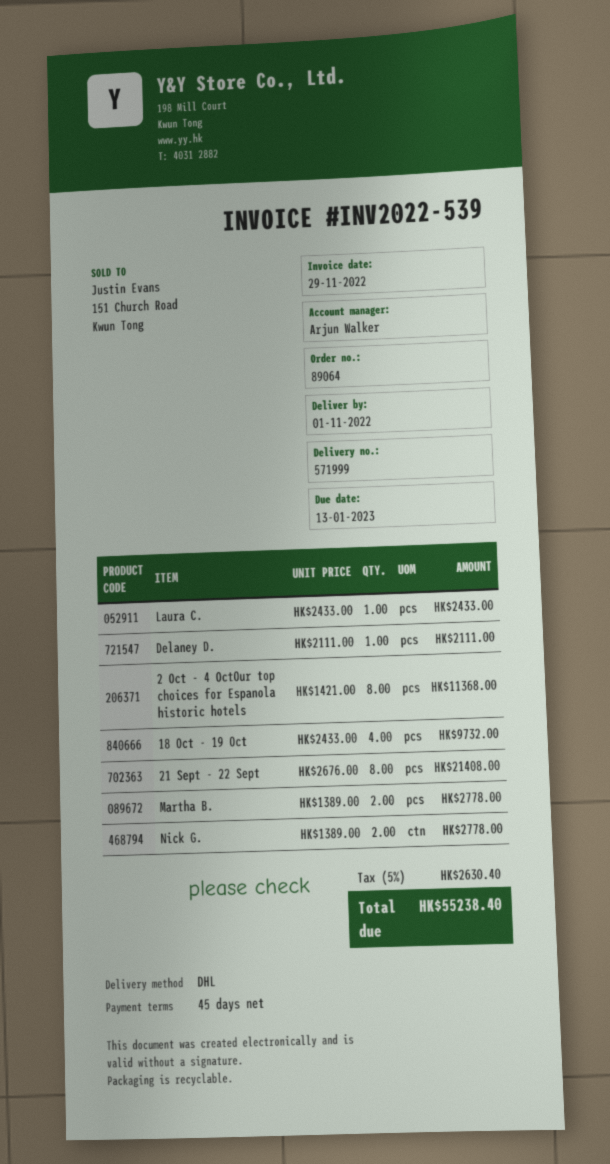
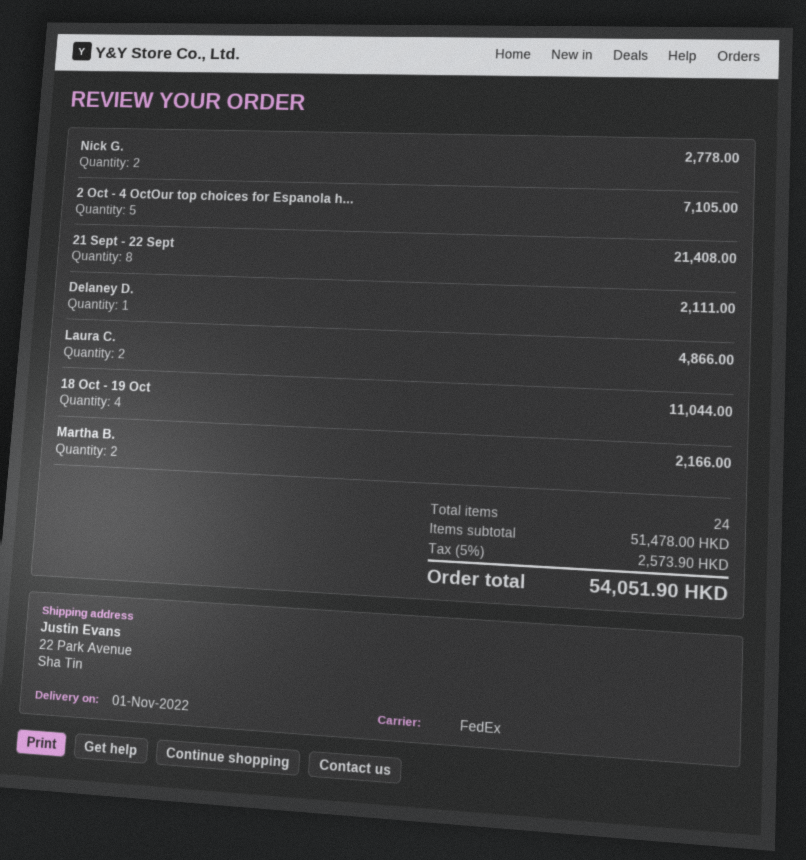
shipping method: DHL -> FedEx
Laura C.: 1 for 2433.00 -> 2 for 4866.00
2 Oct - 4 OctOur top choices for Espanola historic hotels: 8 for 11368.00 -> 5 for 7105.00
18 Oct - 19 Oct: 4 for 9732.00 -> 4 for 11044.00
Martha B.: 2 for 2778.00 -> 2 for 2166.00
tax: 5% = 2630.40 -> 5% = 2573.90
total: 55238.40 -> 54051.90

